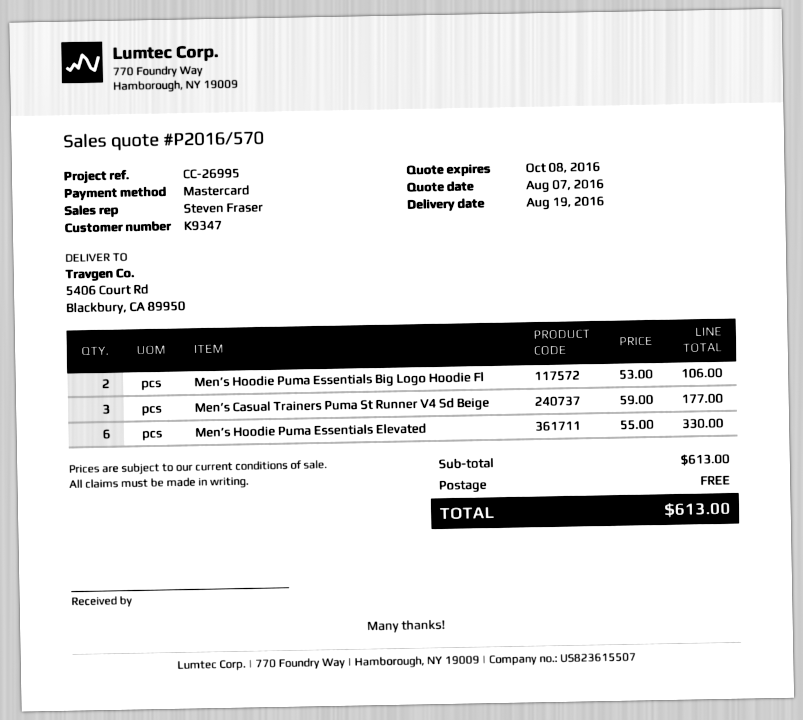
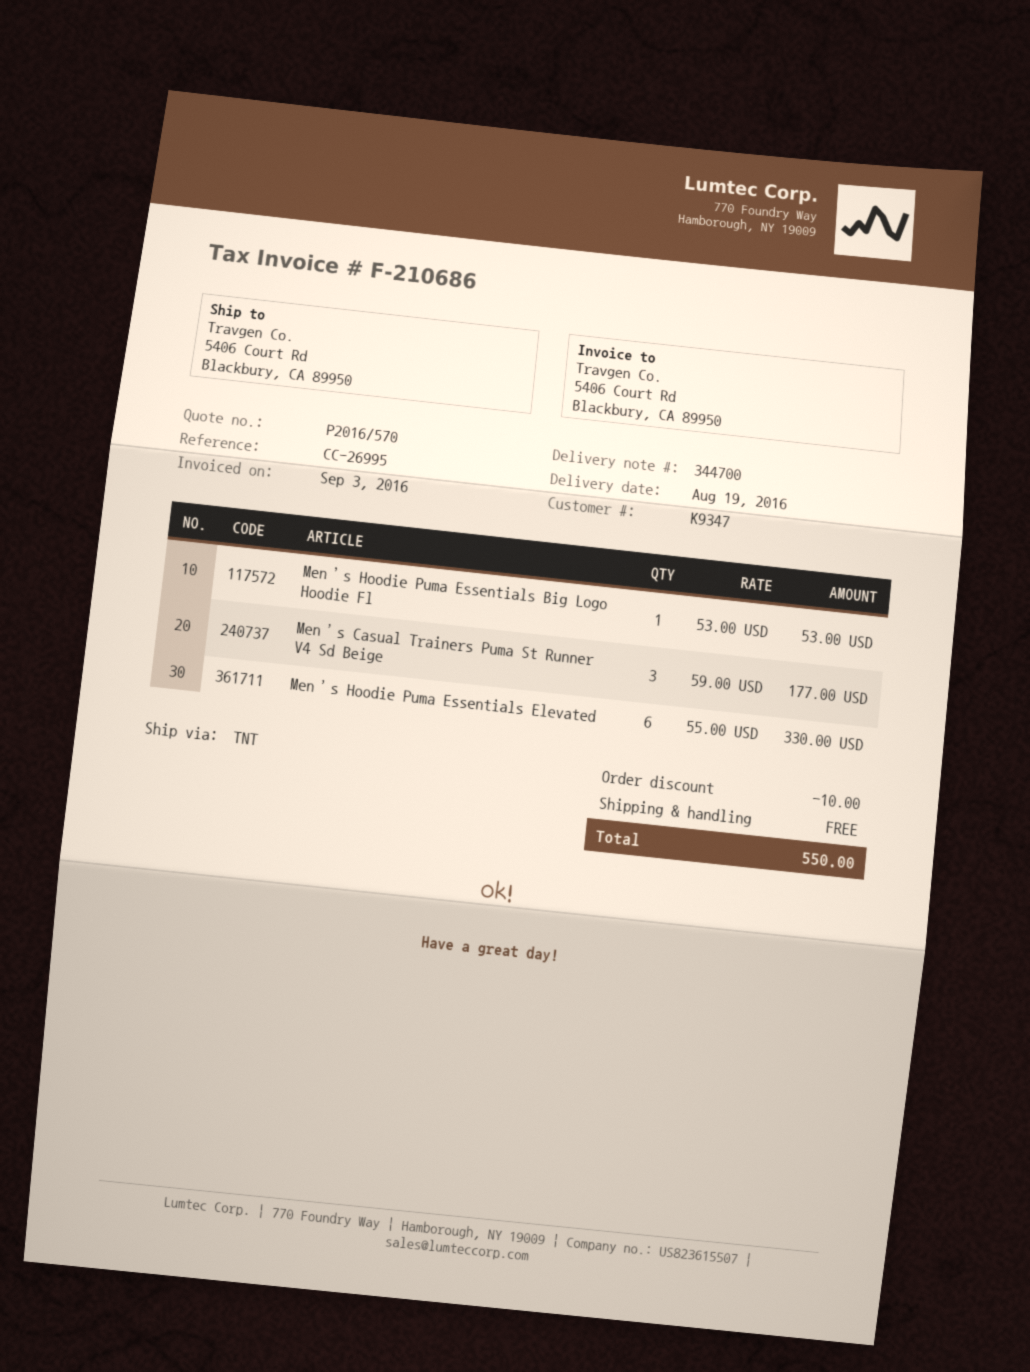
Men’s Hoodie Puma Essentials Big Logo Hoodie Fl: 2 x 53.00 = 106.00 -> 1 x 53.00 = 53.00
discount: none -> 10.00
total: 613.00 -> 550.00

